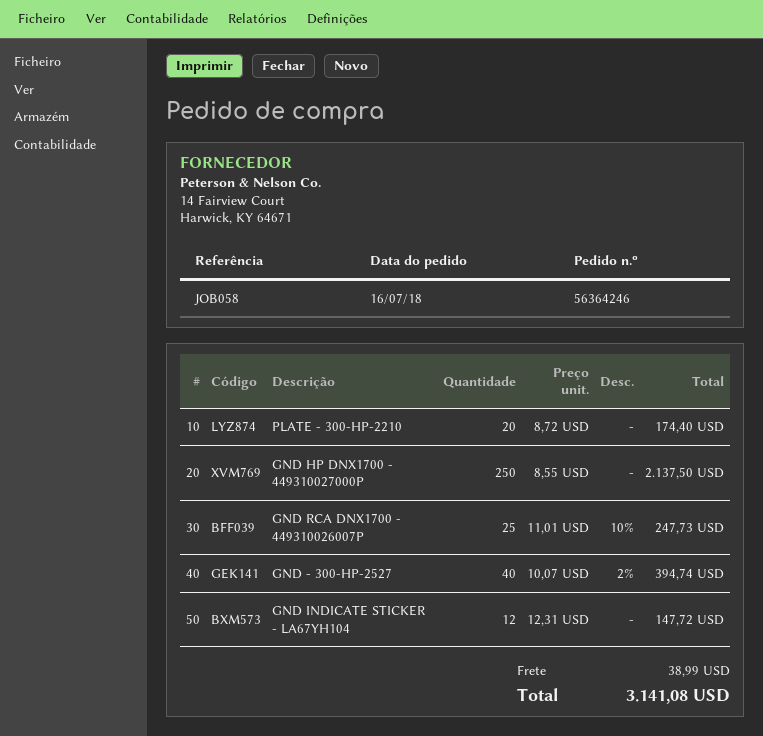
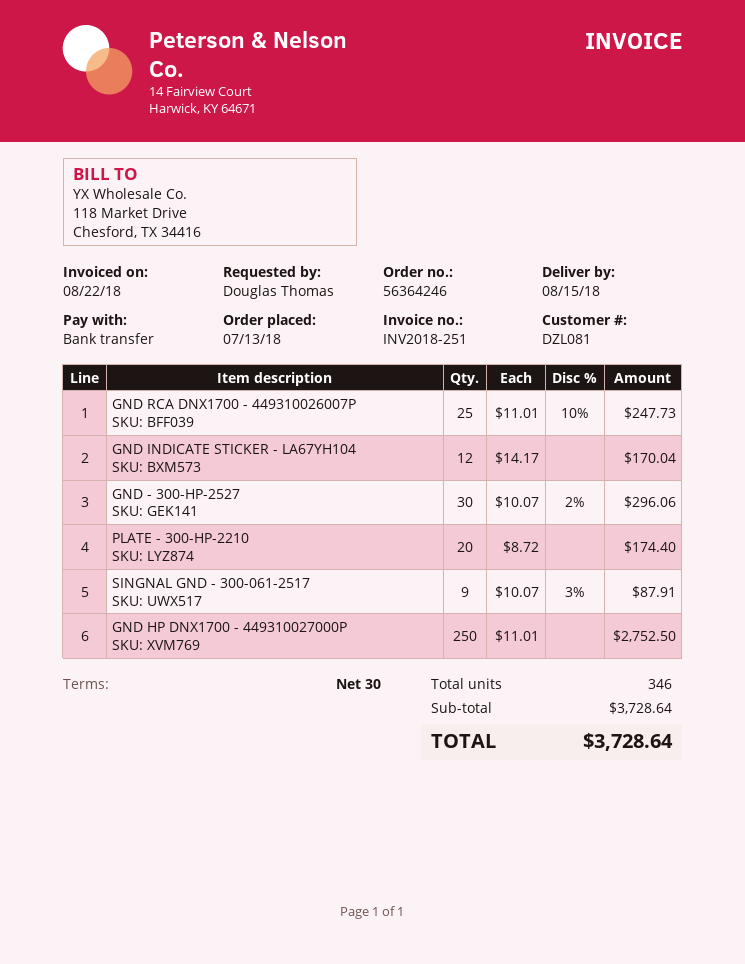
order date: 2018-07-16 -> 2018-07-13
GND HP DNX1700 - 449310027000P: 250 x 8.55 = 2137.50 -> 250 x 11.01 = 2752.50
GND - 300-HP-2527: 40 x 10.07 - 2% = 394.74 -> 30 x 10.07 - 2% = 296.06
GND INDICATE STICKER - LA67YH104: 12 x 12.31 = 147.72 -> 12 x 14.17 = 170.04
SINGNAL GND - 300-061-2517: none -> 9 x 10.07 - 3% = 87.91
shipping: 38.99 -> none
total: 3141.08 -> 3728.64

